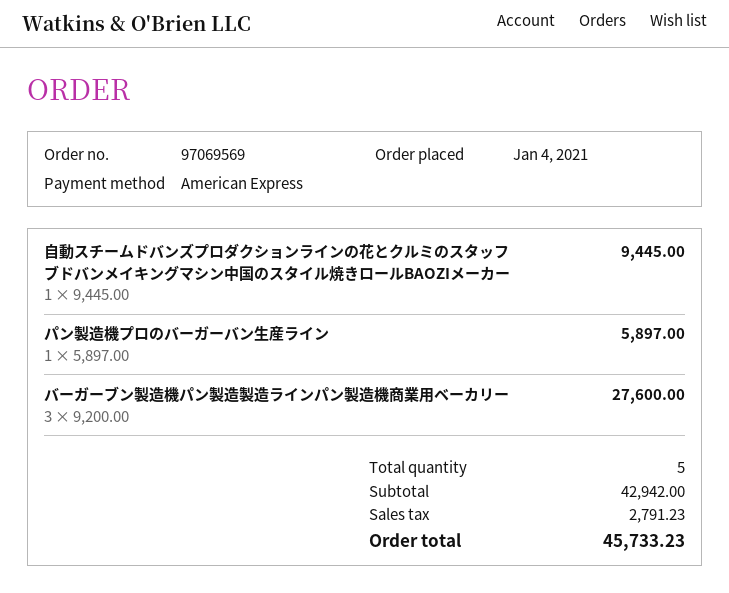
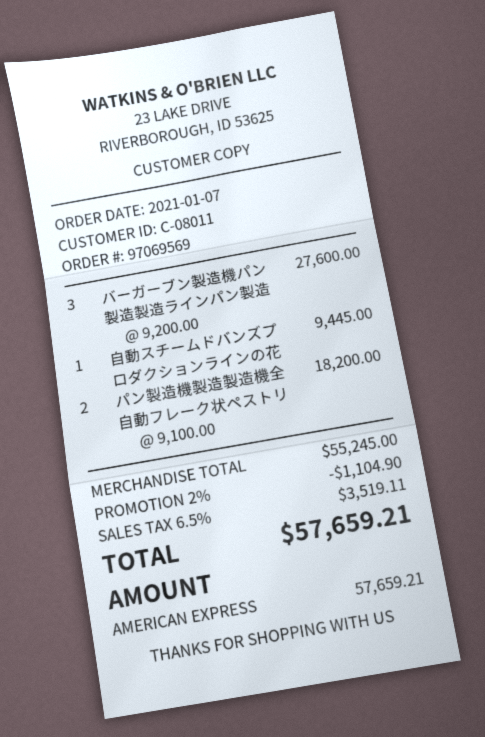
order date: 2021-01-04 -> 2021-01-07
パン製造機プロのバーガーバン生産ライン: 1 x 5897.00 = 5897.00 -> none
パン製造機製造製造機全自動フレーク状ペストリ: none -> 2 x 9100.00 = 18200.00
subtotal: 42942.00 -> 55245.00
discount: none -> 2% = 1104.90
tax: 2791.23 -> 3519.11
total: 45733.23 -> 57659.21

